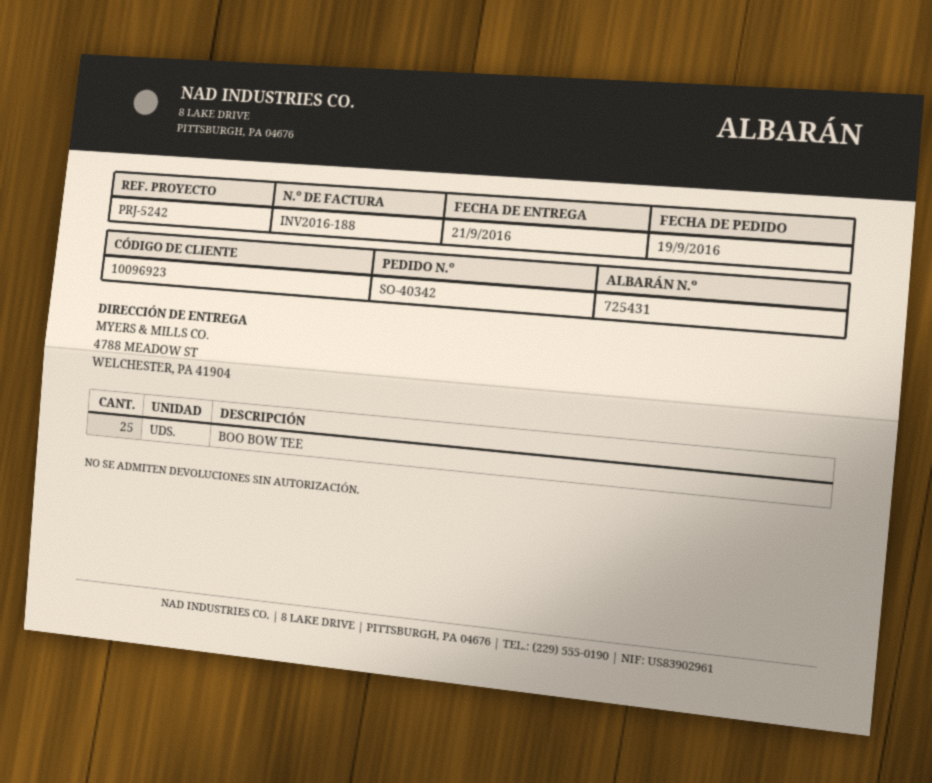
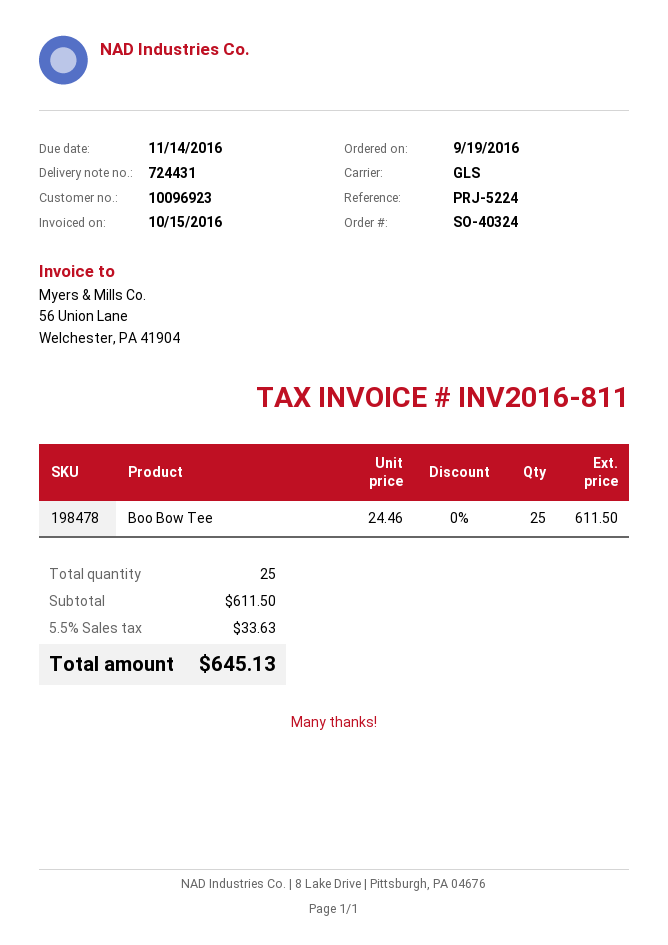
order number: SO-40342 -> SO-40324
delivery note number: 725431 -> 724431
invoice number: INV2016-188 -> INV2016-811
reference: PRJ-5242 -> PRJ-5224

